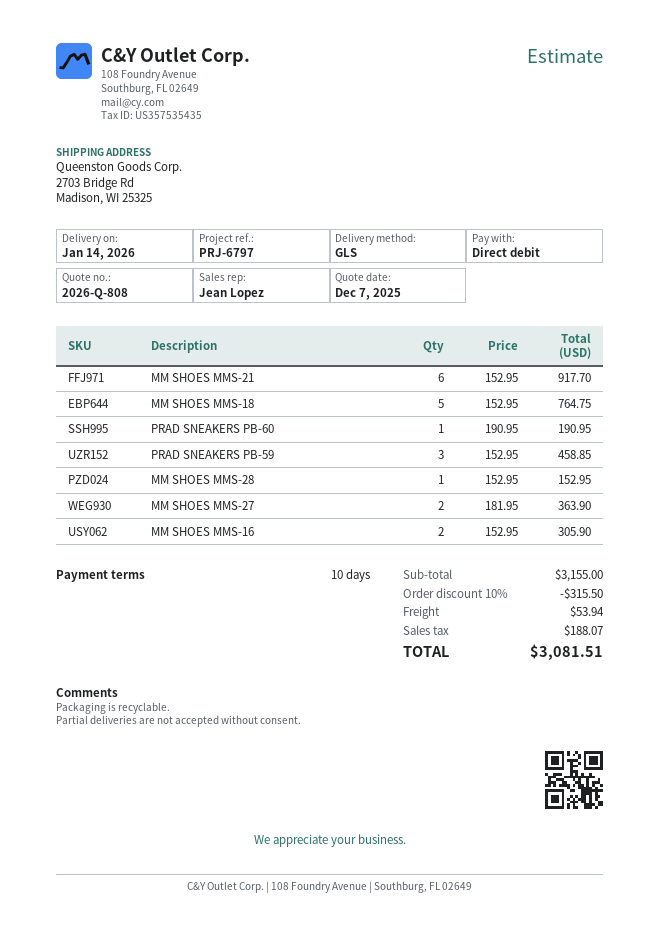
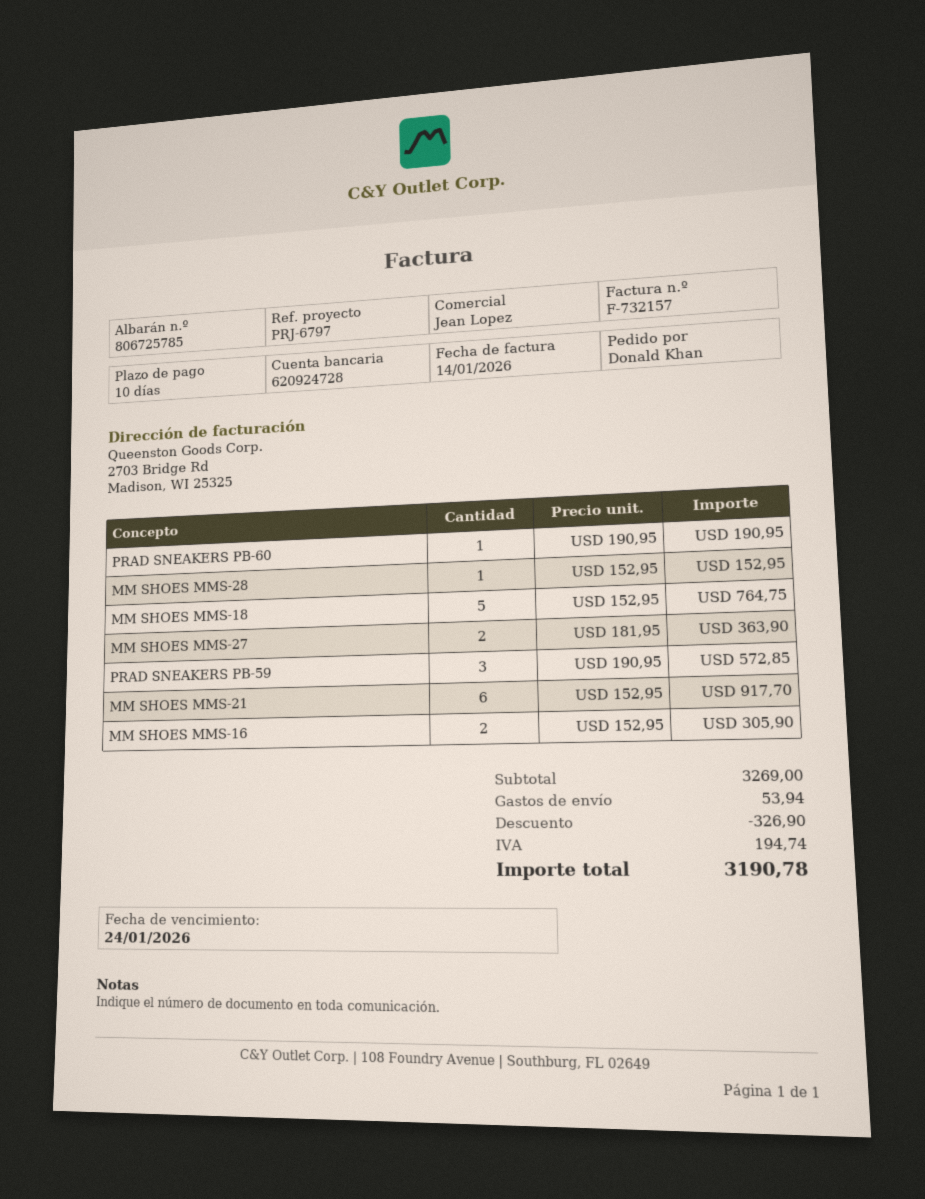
PRAD SNEAKERS PB-59: 3 x 152.95 = 458.85 -> 3 x 190.95 = 572.85
subtotal: 3155.00 -> 3269.00
discount: 315.50 -> 326.90
tax: 188.07 -> 194.74
total: 3081.51 -> 3190.78

